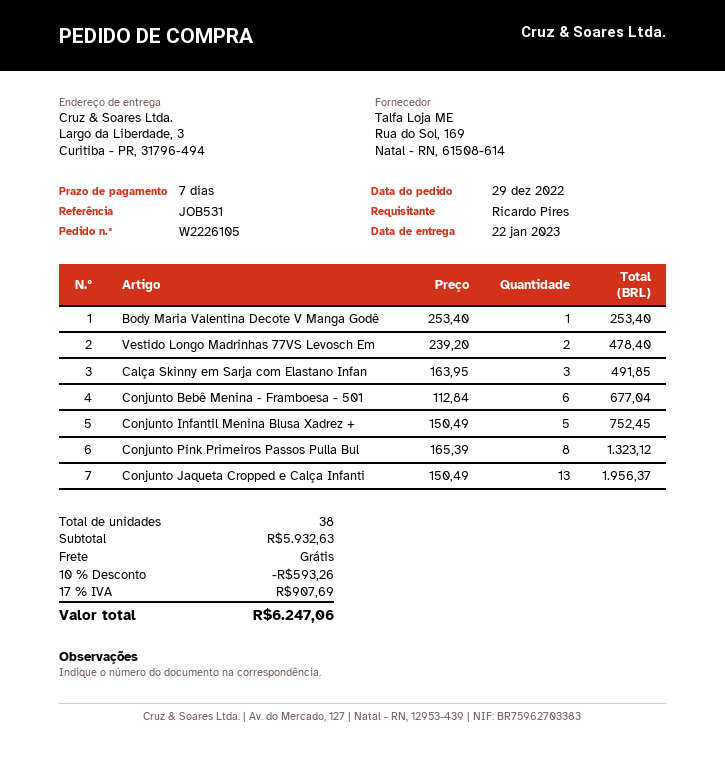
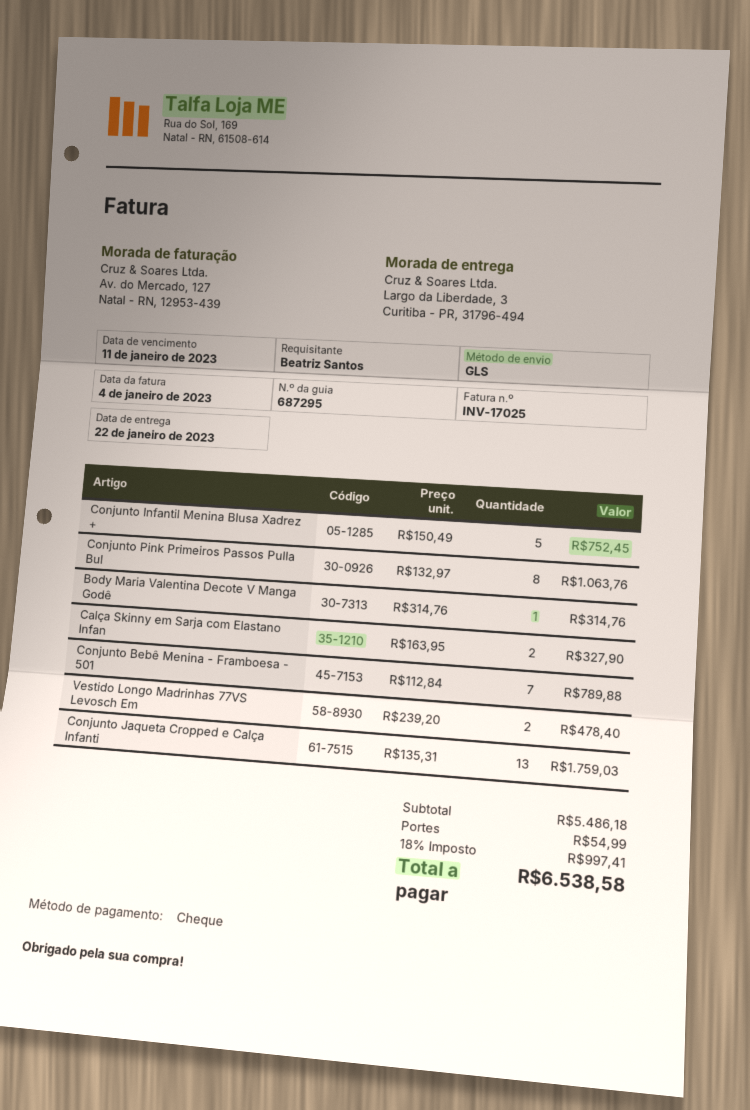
ordered by: Ricardo Pires -> Beatriz Santos
Body Maria Valentina Decote V Manga Godê: 1 x 253.40 = 253.40 -> 1 x 314.76 = 314.76
Calça Skinny em Sarja com Elastano Infan: 3 x 163.95 = 491.85 -> 2 x 163.95 = 327.90
Conjunto Bebê Menina - Framboesa - 501: 6 x 112.84 = 677.04 -> 7 x 112.84 = 789.88
Conjunto Pink Primeiros Passos Pulla Bul: 8 x 165.39 = 1323.12 -> 8 x 132.97 = 1063.76
Conjunto Jaqueta Cropped e Calça Infanti: 13 x 150.49 = 1956.37 -> 13 x 135.31 = 1759.03
subtotal: 5932.63 -> 5486.18
discount: 10% = 593.26 -> none
shipping: 0.00 -> 54.99
tax: 17% = 907.69 -> 18% = 997.41
total: 6247.06 -> 6538.58

